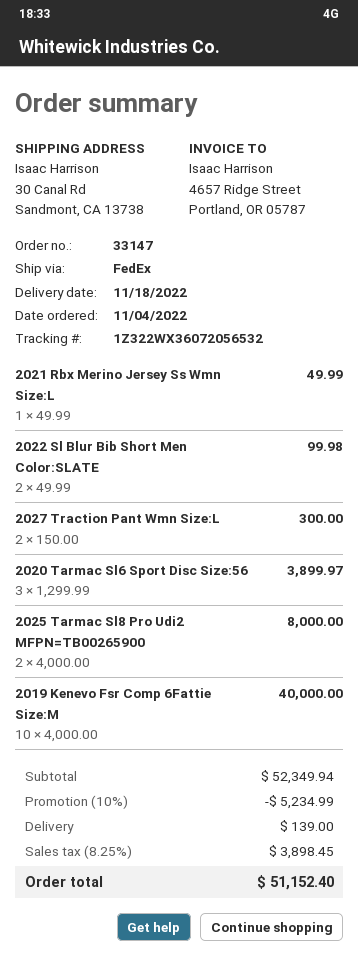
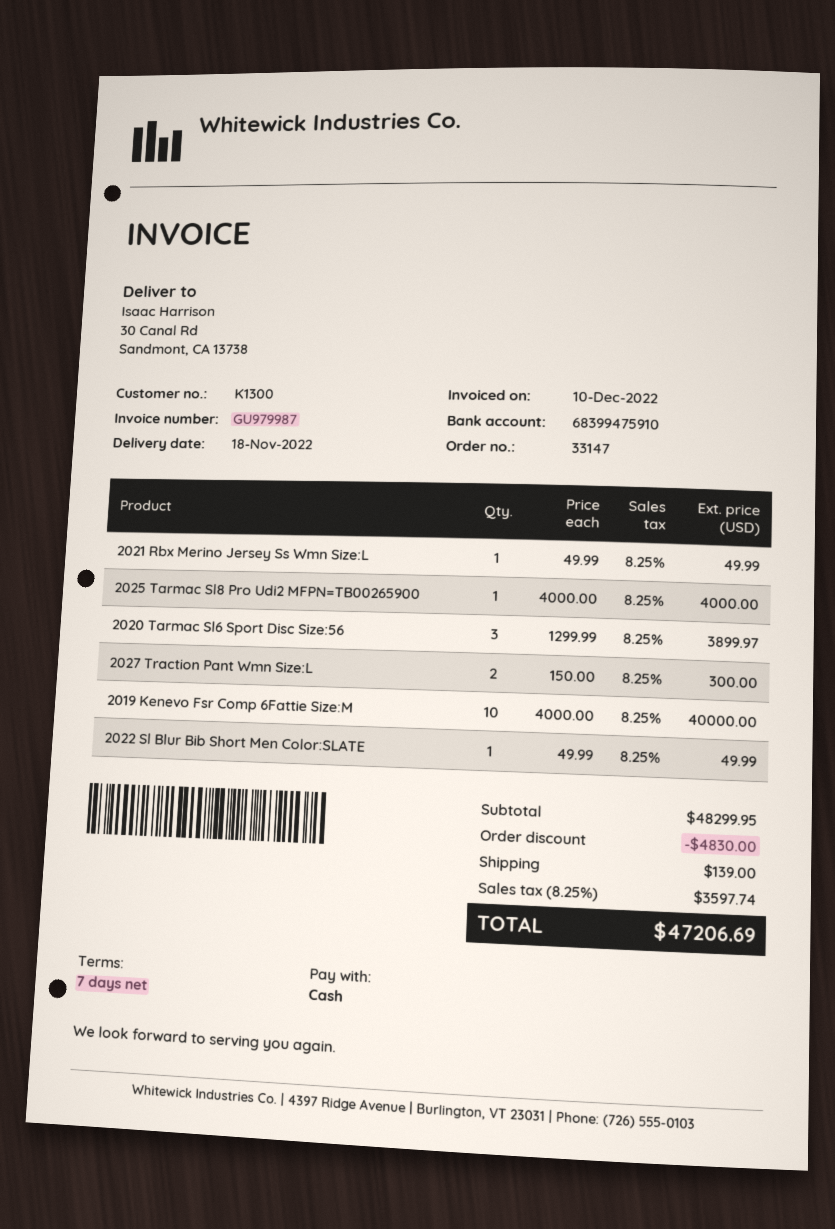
2022 Sl Blur Bib Short Men Color:SLATE: 2 x 49.99 = 99.98 -> 1 x 49.99 = 49.99
2025 Tarmac Sl8 Pro Udi2 MFPN=TB00265900: 2 x 4000.00 = 8000.00 -> 1 x 4000.00 = 4000.00
subtotal: 52349.94 -> 48299.95
discount: 5234.99 -> 4830.00
tax: 8.25% = 3898.45 -> 8.25% = 3597.74
total: 51152.40 -> 47206.69

